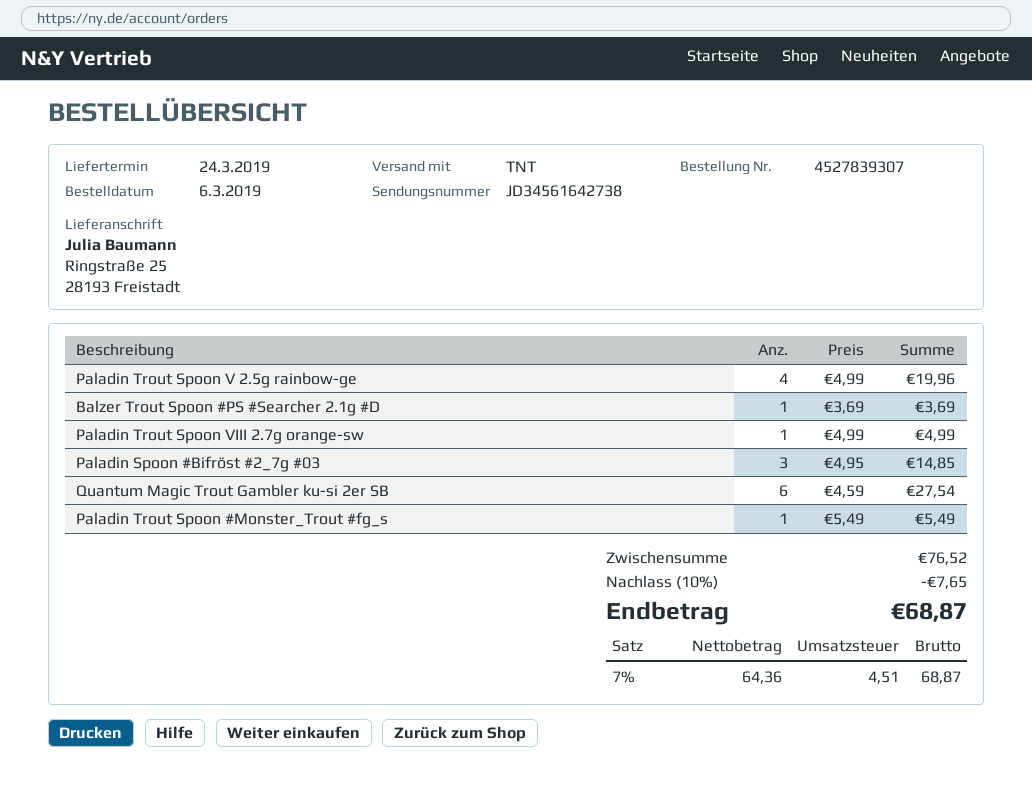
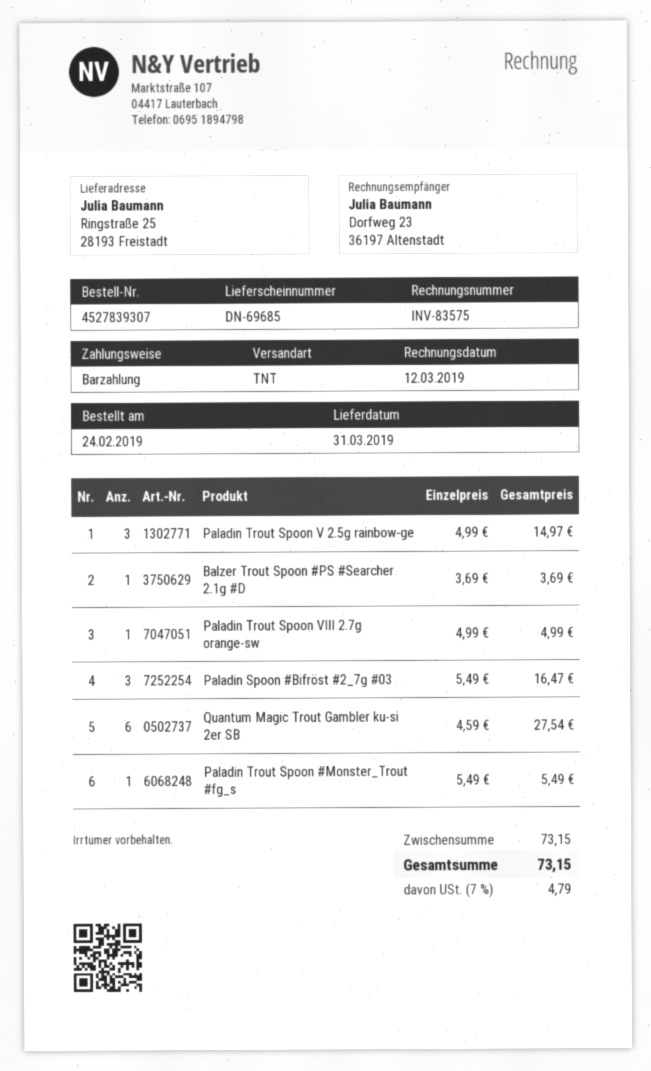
order date: 2019-03-06 -> 2019-02-24
delivery date: 2019-03-24 -> 2019-03-31
Paladin Trout Spoon V 2.5g rainbow-ge: 4 x 4.99 = 19.96 -> 3 x 4.99 = 14.97
Paladin Spoon #Bifröst #2_7g #03: 3 x 4.95 = 14.85 -> 3 x 5.49 = 16.47
subtotal: 76.52 -> 73.15
discount: 10% = 7.65 -> none
tax: 7% = 4.51 -> 7% = 4.79
total: 68.87 -> 73.15

